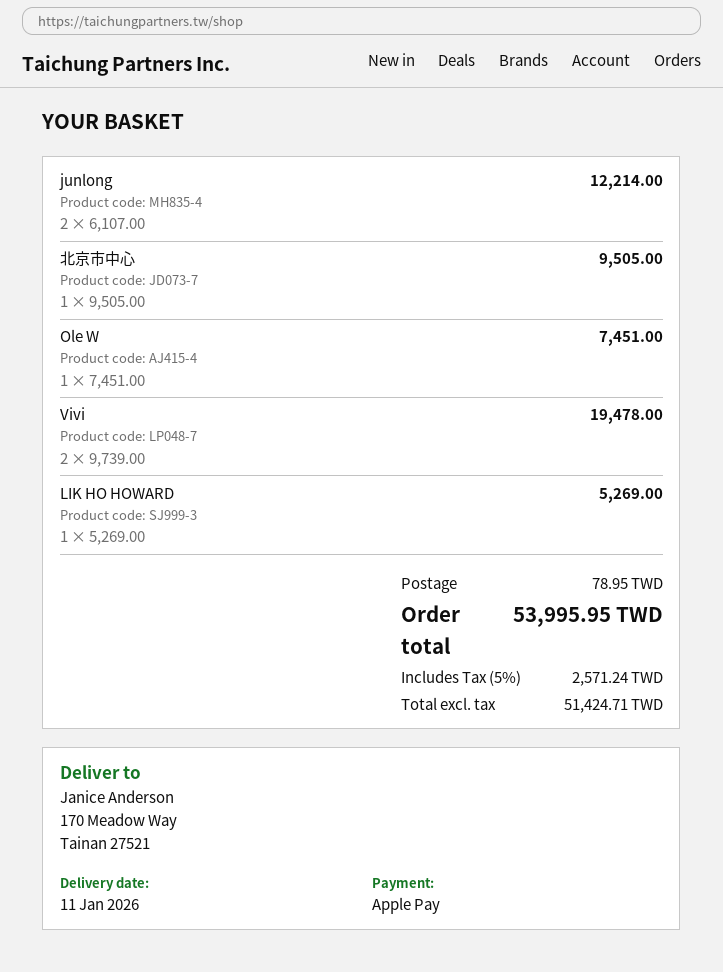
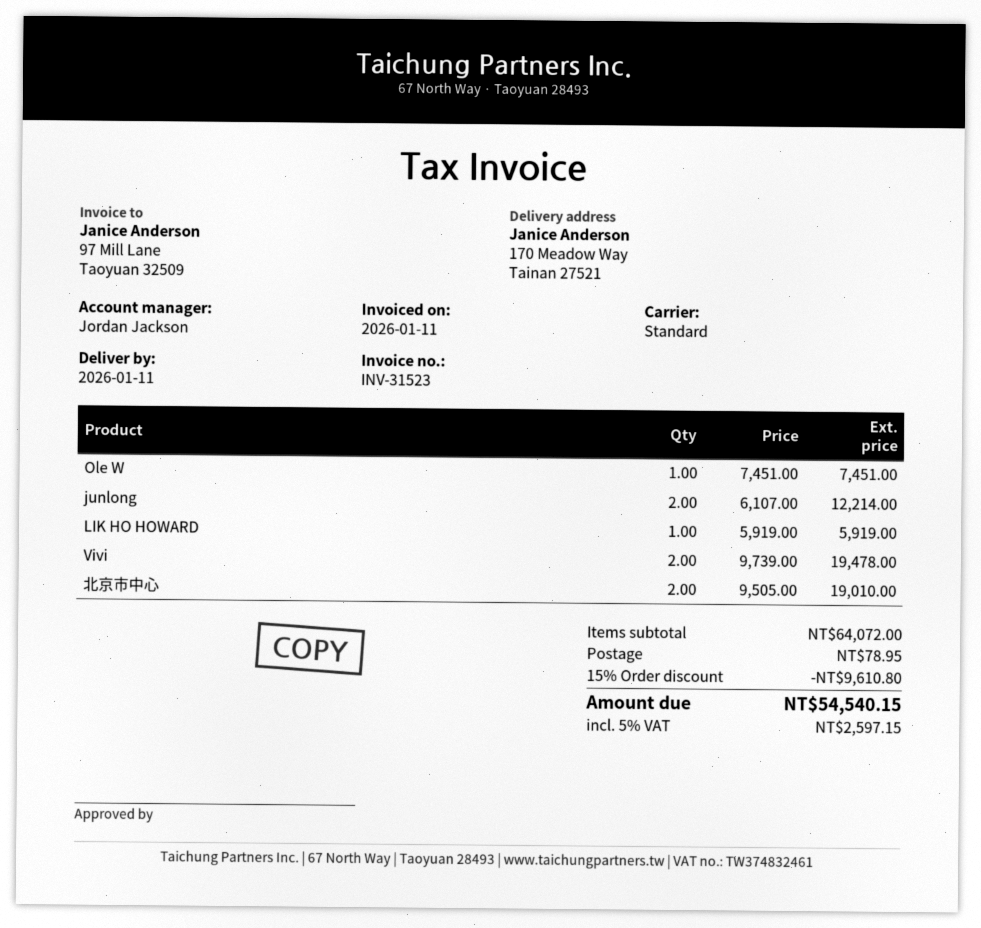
北京市中心: 1 x 9505.00 = 9505.00 -> 2 x 9505.00 = 19010.00
LIK HO HOWARD: 1 x 5269.00 = 5269.00 -> 1 x 5919.00 = 5919.00
discount: none -> 15% = 9610.80
tax: 5% = 2571.24 -> 5% = 2597.15
total: 53995.95 -> 54540.15

